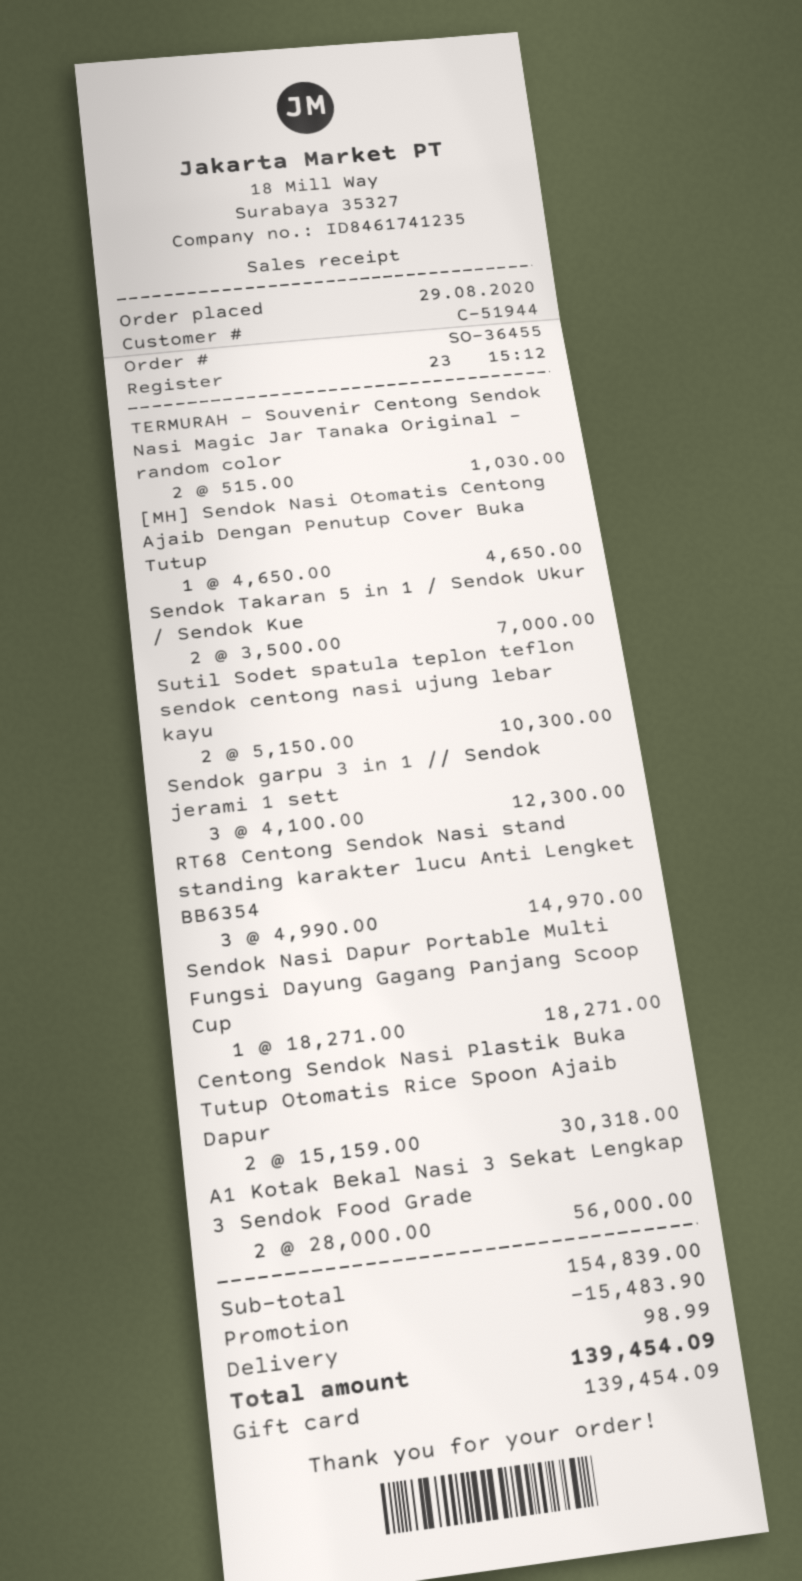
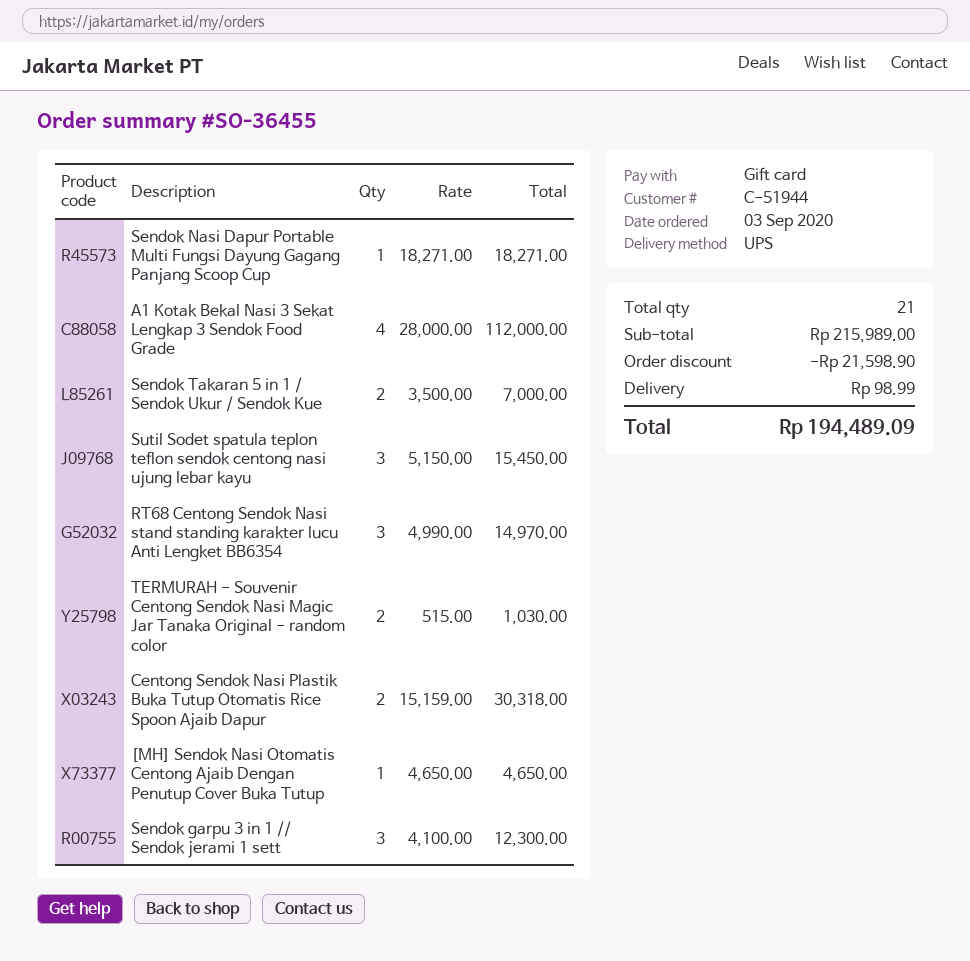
order date: 2020-08-29 -> 2020-09-03
Sutil Sodet spatula teplon teflon sendok centong nasi ujung lebar kayu: 2 x 5150.00 = 10300.00 -> 3 x 5150.00 = 15450.00
A1 Kotak Bekal Nasi 3 Sekat Lengkap 3 Sendok Food Grade: 2 x 28000.00 = 56000.00 -> 4 x 28000.00 = 112000.00
subtotal: 154839.00 -> 215989.00
discount: 15483.90 -> 21598.90
total: 139454.09 -> 194489.09

